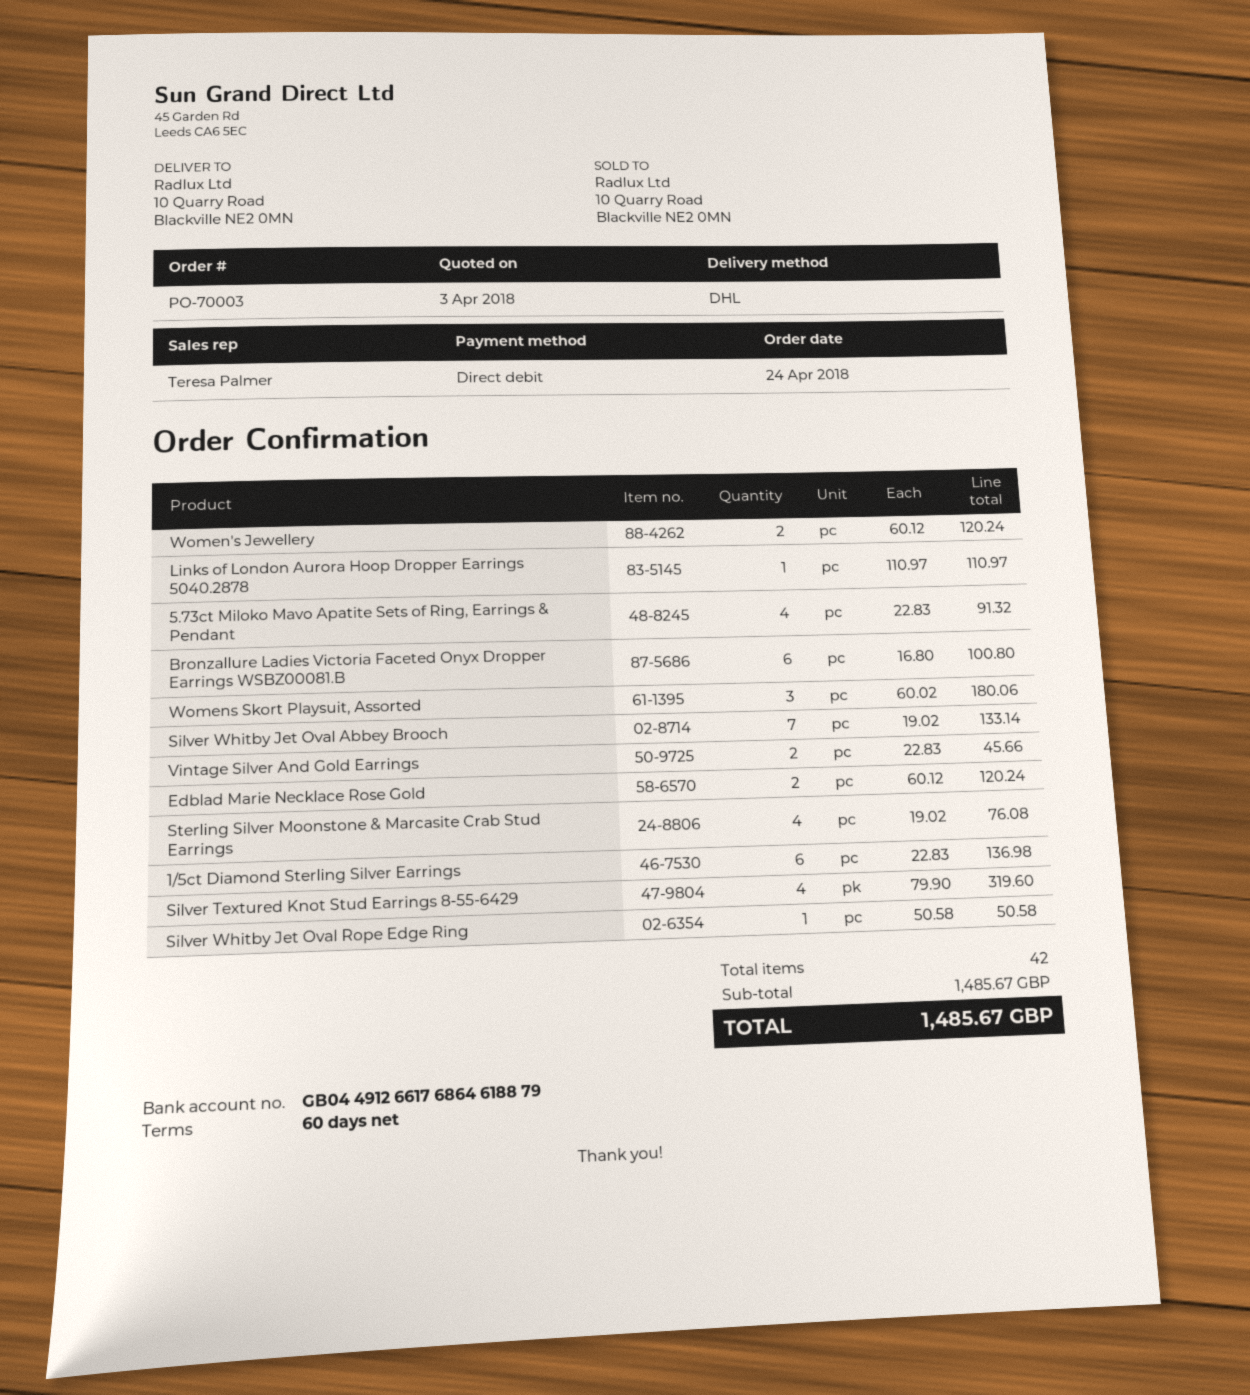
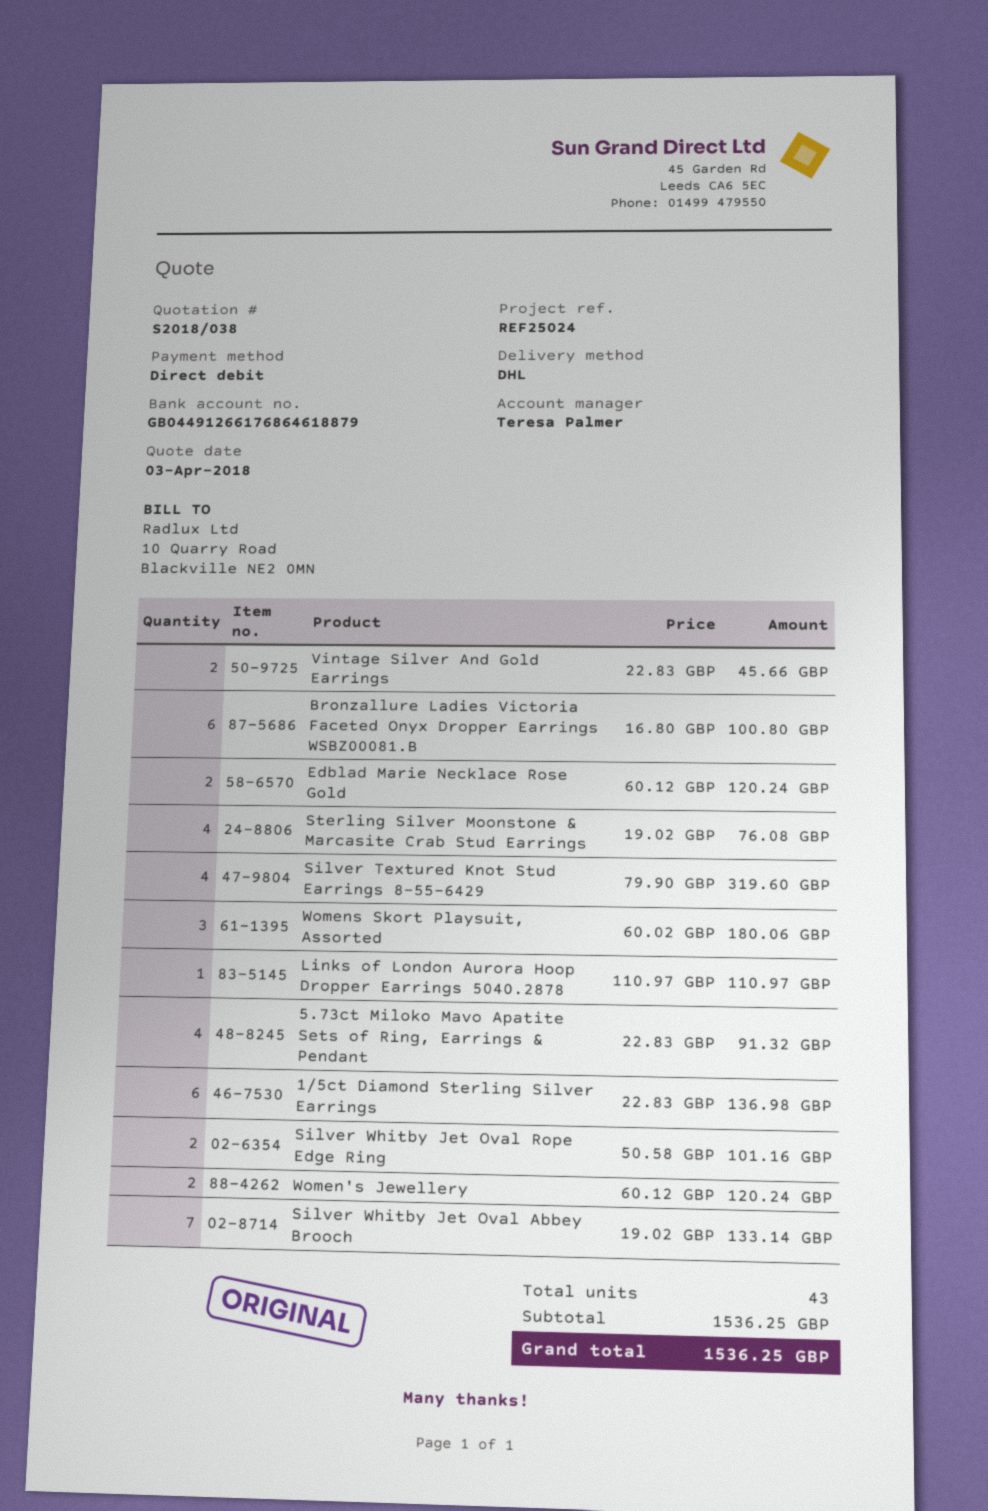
Silver Whitby Jet Oval Rope Edge Ring: 1 x 50.58 = 50.58 -> 2 x 50.58 = 101.16
total quantity: 42 -> 43
subtotal: 1485.67 -> 1536.25
total: 1485.67 -> 1536.25

